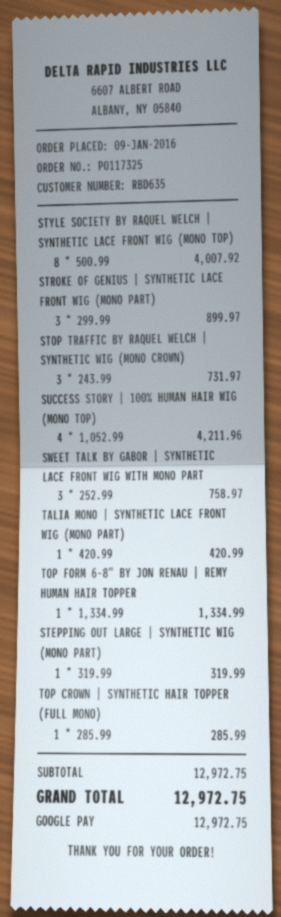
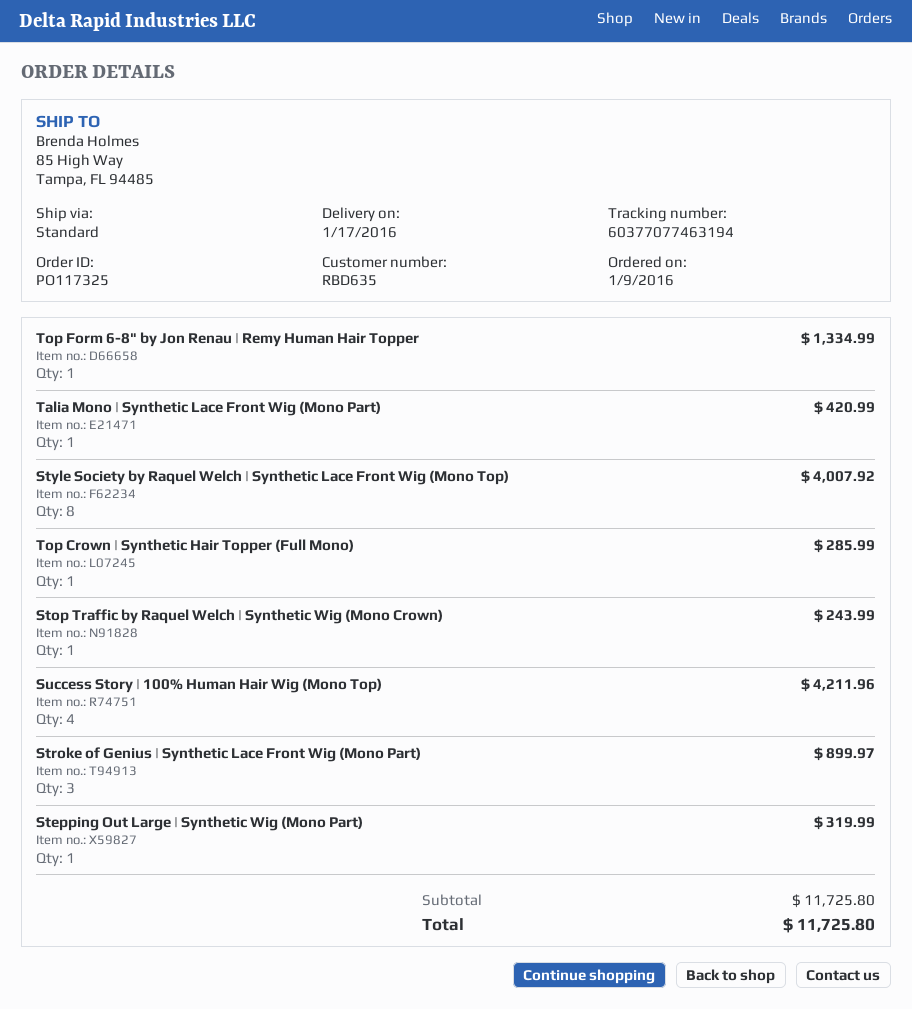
STOP TRAFFIC BY RAQUEL WELCH | SYNTHETIC WIG (MONO CROWN): 3 for 731.97 -> 1 for 243.99
SWEET TALK BY GABOR | SYNTHETIC LACE FRONT WIG WITH MONO PART: 3 for 758.97 -> none
subtotal: 12972.75 -> 11725.80
total: 12972.75 -> 11725.80

